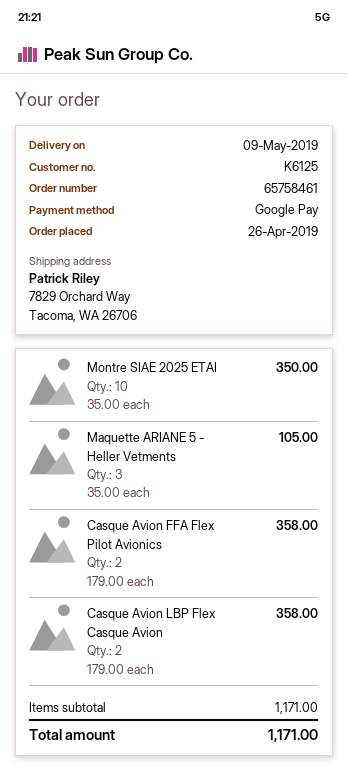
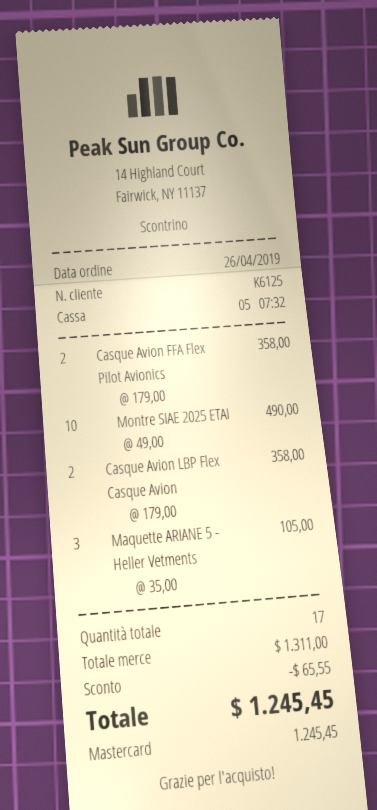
payment method: Google Pay -> Mastercard
Montre SIAE 2025 ETAI: 10 x 35.00 = 350.00 -> 10 x 49.00 = 490.00
subtotal: 1171.00 -> 1311.00
discount: none -> 65.55
total: 1171.00 -> 1245.45

